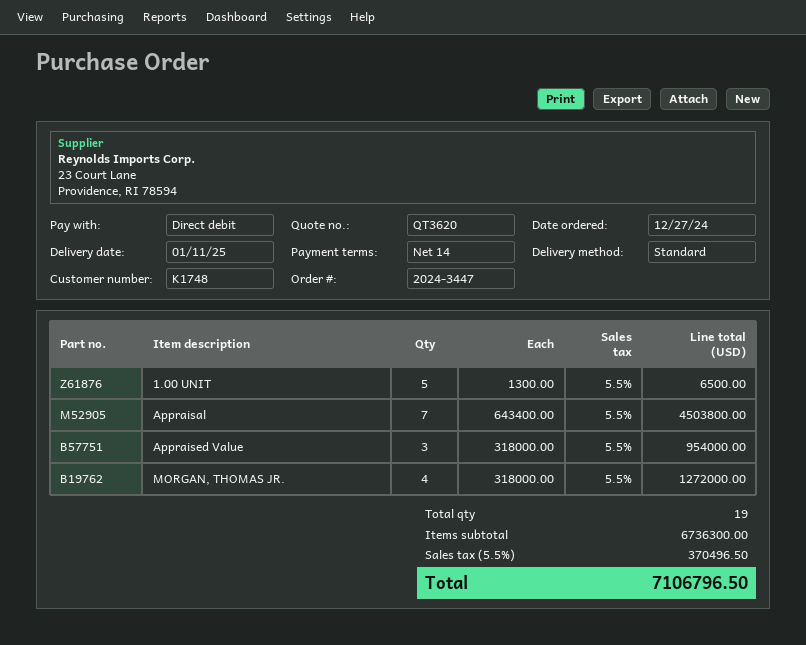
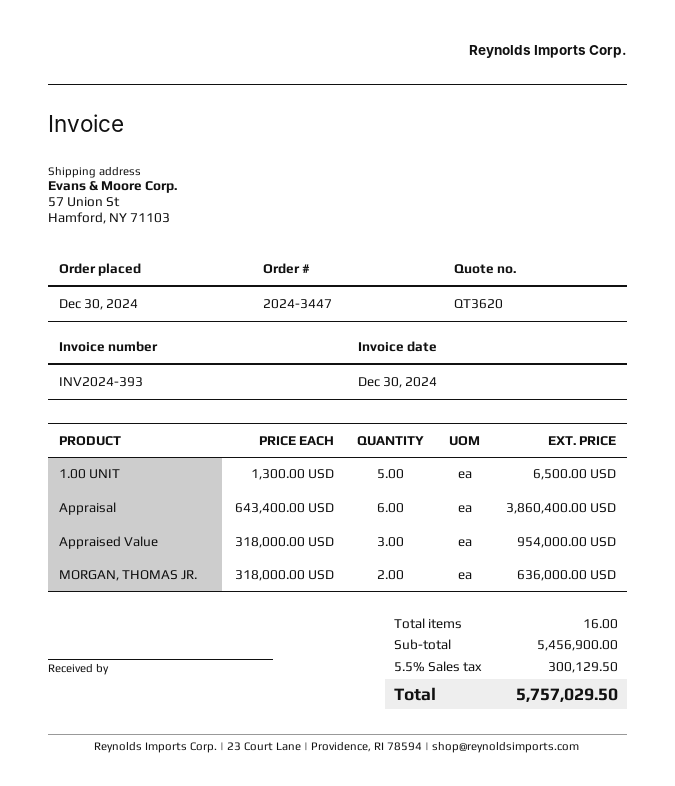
order date: 2024-12-27 -> 2024-12-30
Appraisal: 7 x 643400.00 = 4503800.00 -> 6 x 643400.00 = 3860400.00
MORGAN, THOMAS JR.: 4 x 318000.00 = 1272000.00 -> 2 x 318000.00 = 636000.00
total quantity: 19 -> 16
subtotal: 6736300.00 -> 5456900.00
tax: 5.5% = 370496.50 -> 5.5% = 300129.50
total: 7106796.50 -> 5757029.50

